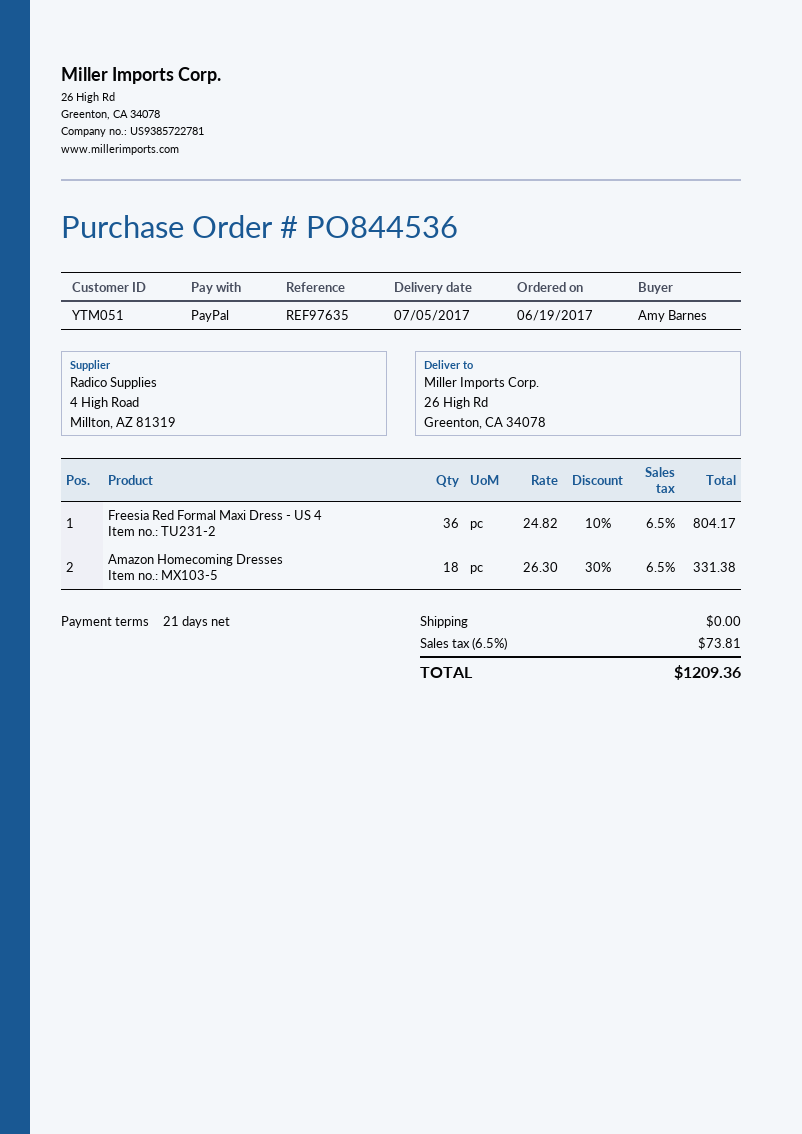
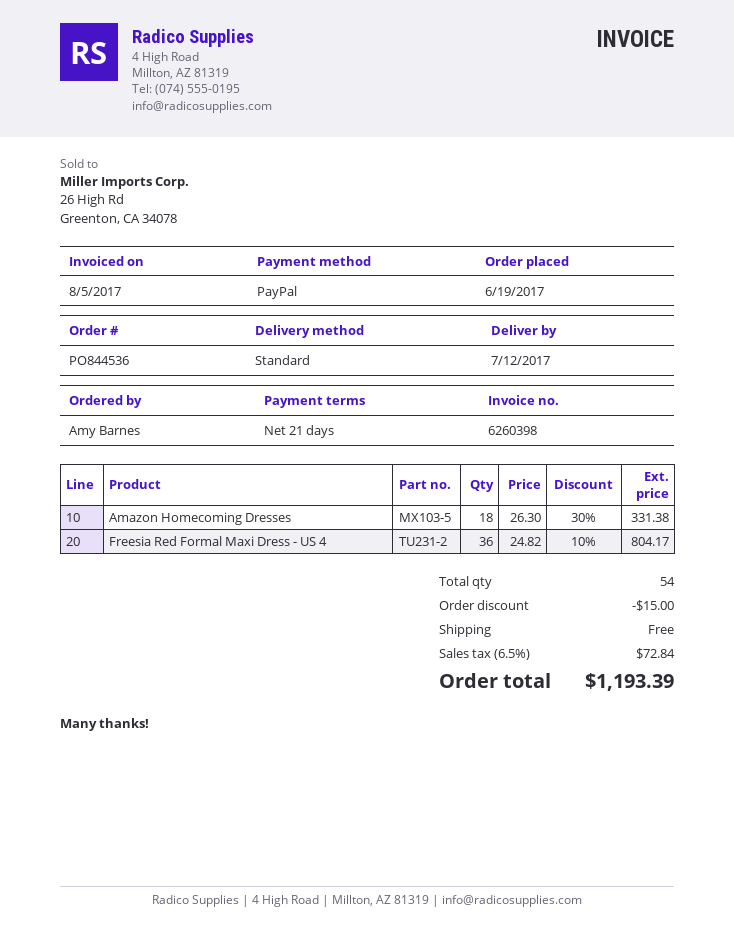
delivery date: 2017-07-05 -> 2017-07-12
discount: none -> 15.00
tax: 6.5% = 73.81 -> 6.5% = 72.84
total: 1209.36 -> 1193.39

